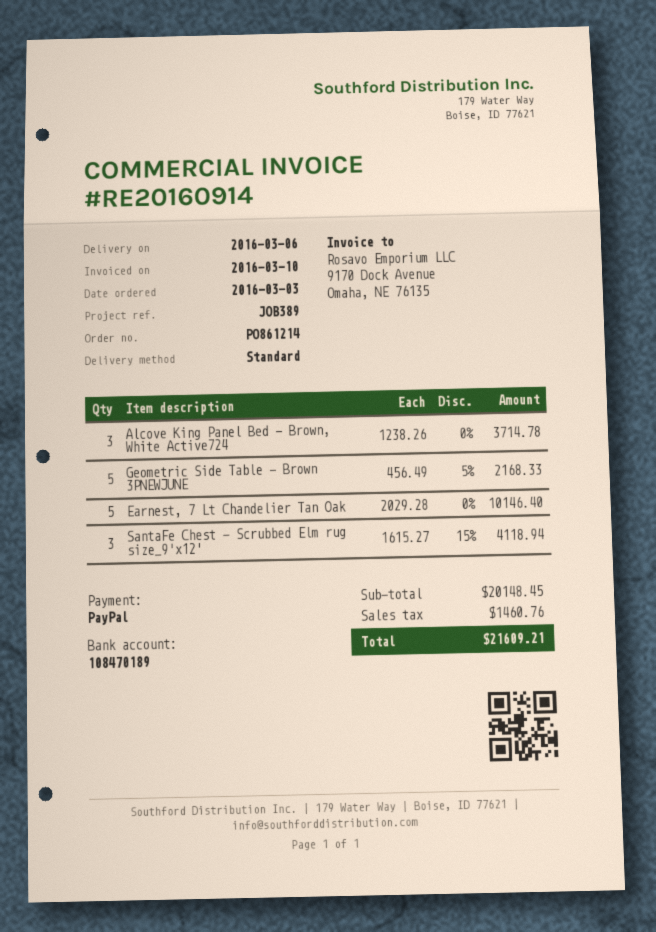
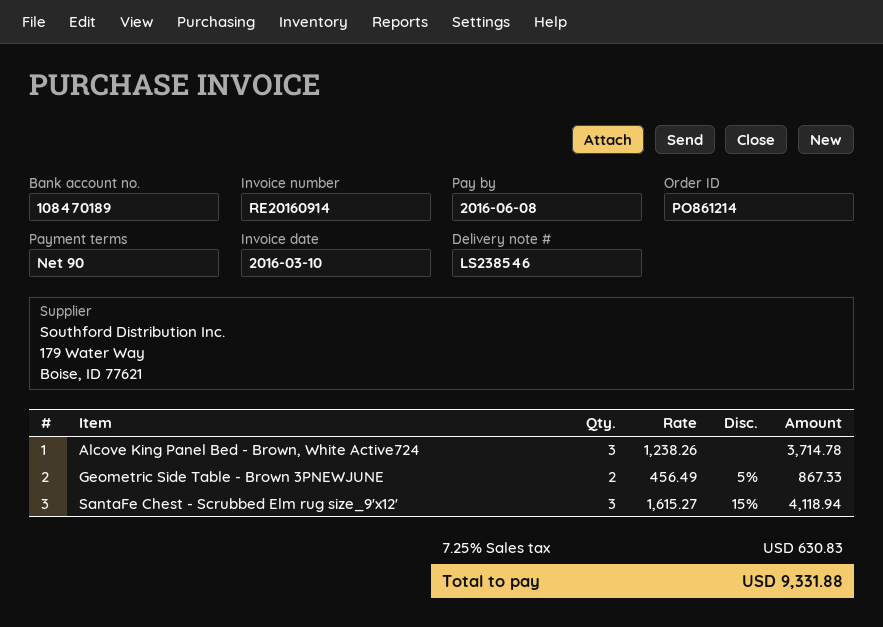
Geometric Side Table - Brown 3PNEWJUNE: 5 x 456.49 - 5% = 2168.33 -> 2 x 456.49 - 5% = 867.33
Earnest, 7 Lt Chandelier Tan Oak: 5 x 2029.28 = 10146.40 -> none
tax: 1460.76 -> 630.83
total: 21609.21 -> 9331.88

